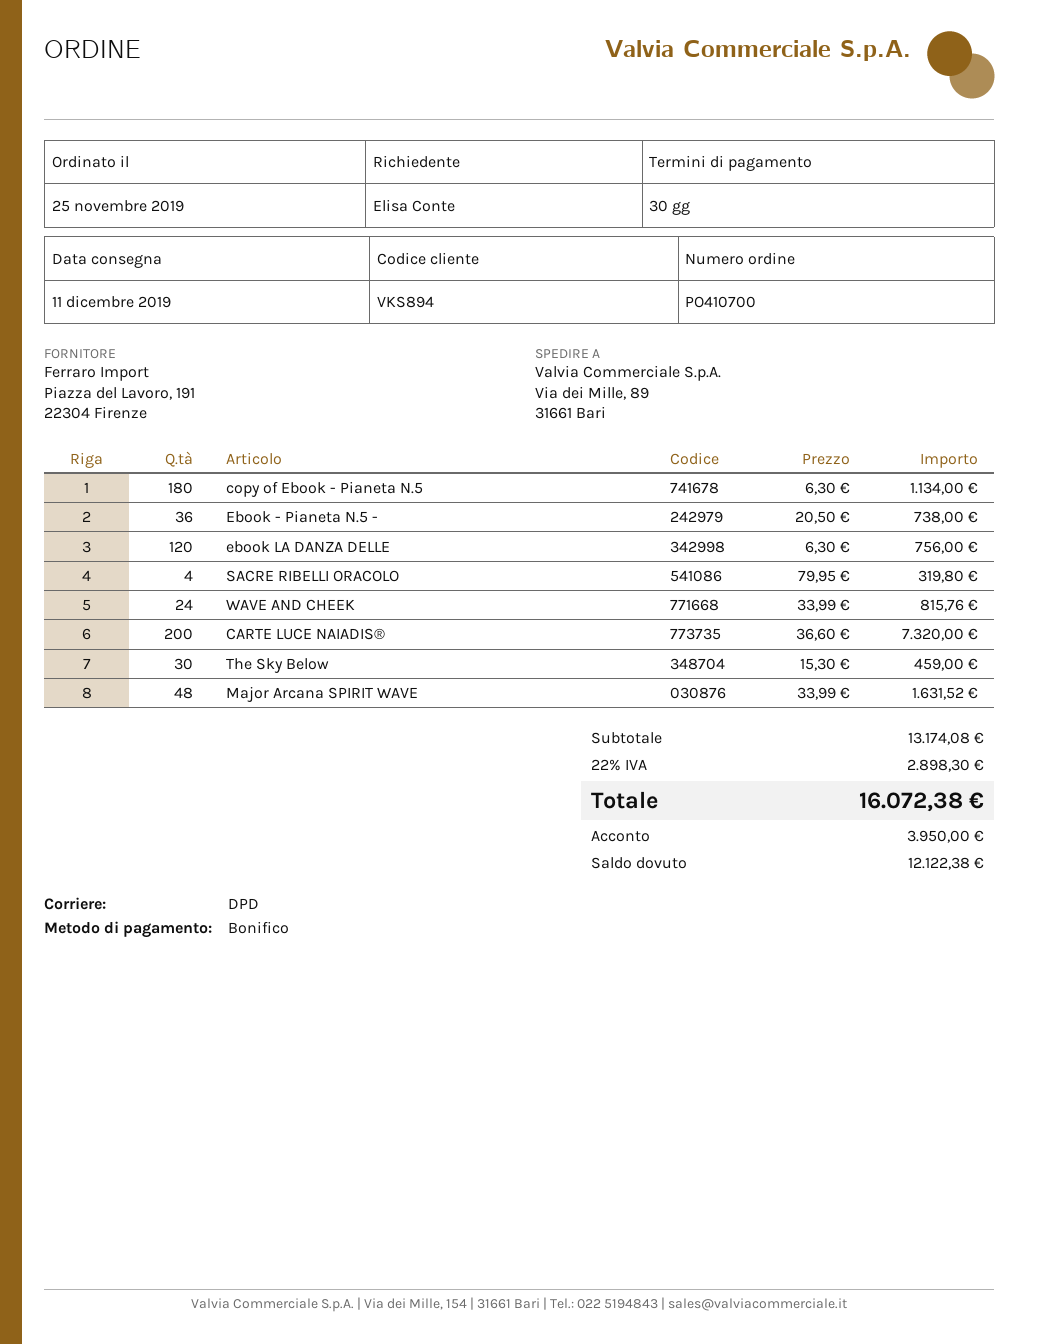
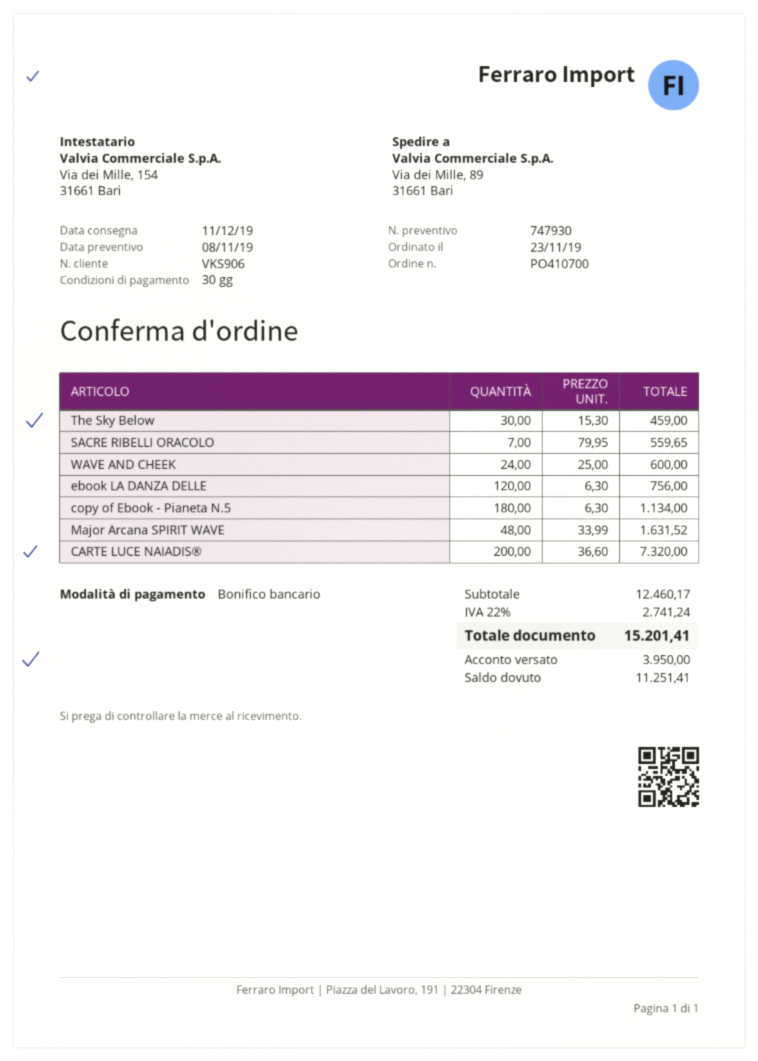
order date: 2019-11-25 -> 2019-11-23
customer number: VKS894 -> VKS906
Ebook - Pianeta N.5 -: 36 x 20.50 = 738.00 -> none
SACRE RIBELLI ORACOLO: 4 x 79.95 = 319.80 -> 7 x 79.95 = 559.65
WAVE AND CHEEK: 24 x 33.99 = 815.76 -> 24 x 25.00 = 600.00
subtotal: 13174.08 -> 12460.17
tax: 22% = 2898.30 -> 22% = 2741.24
total: 16072.38 -> 15201.41
balance: 12122.38 -> 11251.41

